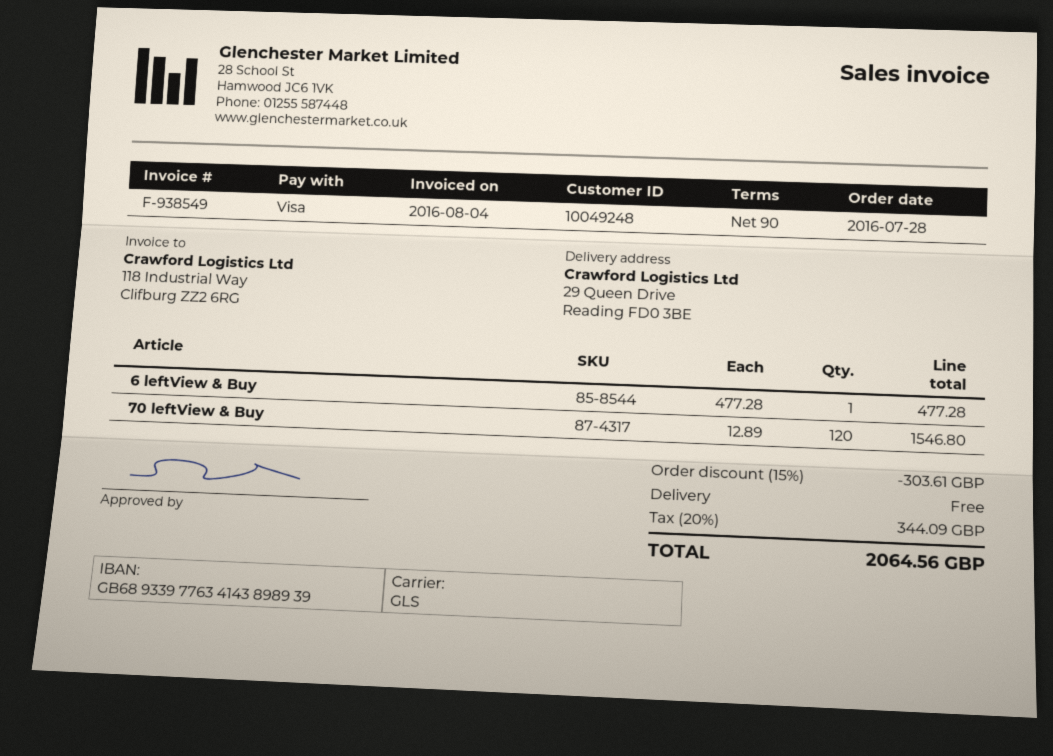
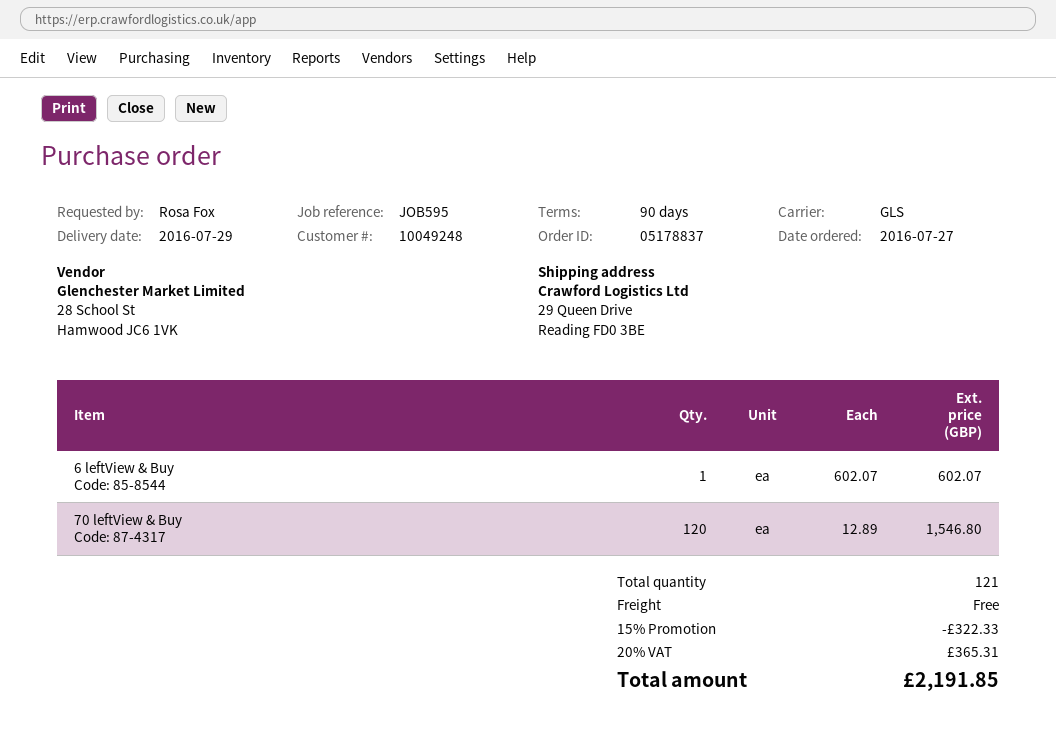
order date: 2016-07-28 -> 2016-07-27
6 leftView & Buy: 1 x 477.28 = 477.28 -> 1 x 602.07 = 602.07
discount: 15% = 303.61 -> 15% = 322.33
tax: 20% = 344.09 -> 20% = 365.31
total: 2064.56 -> 2191.85

